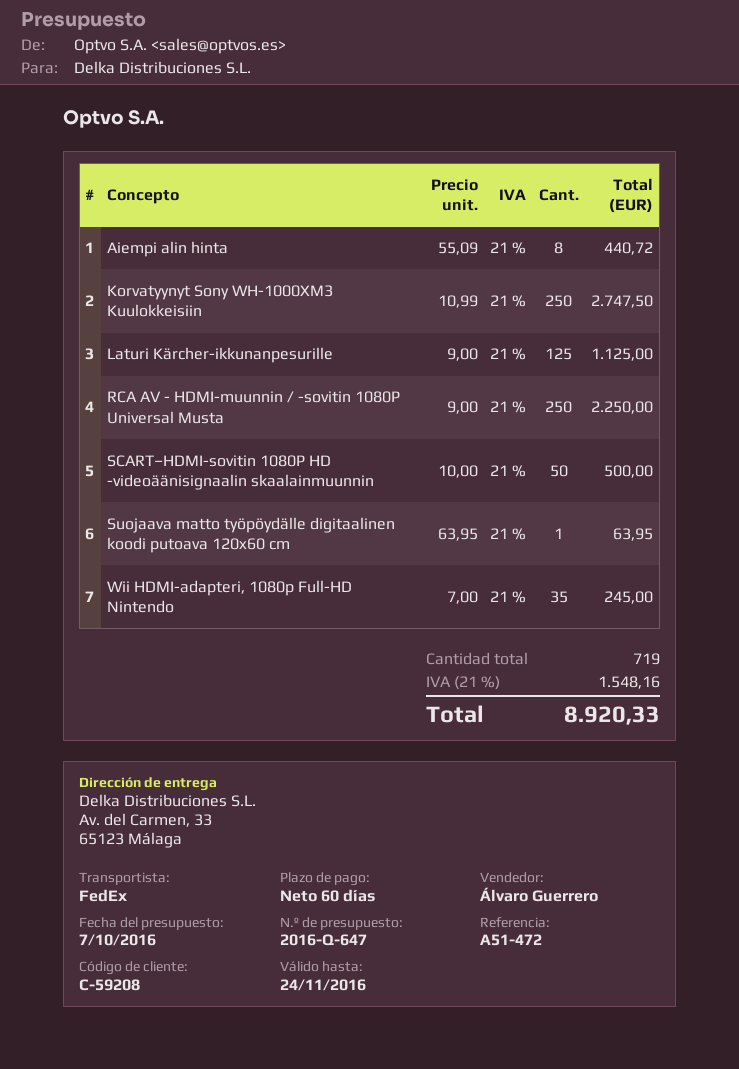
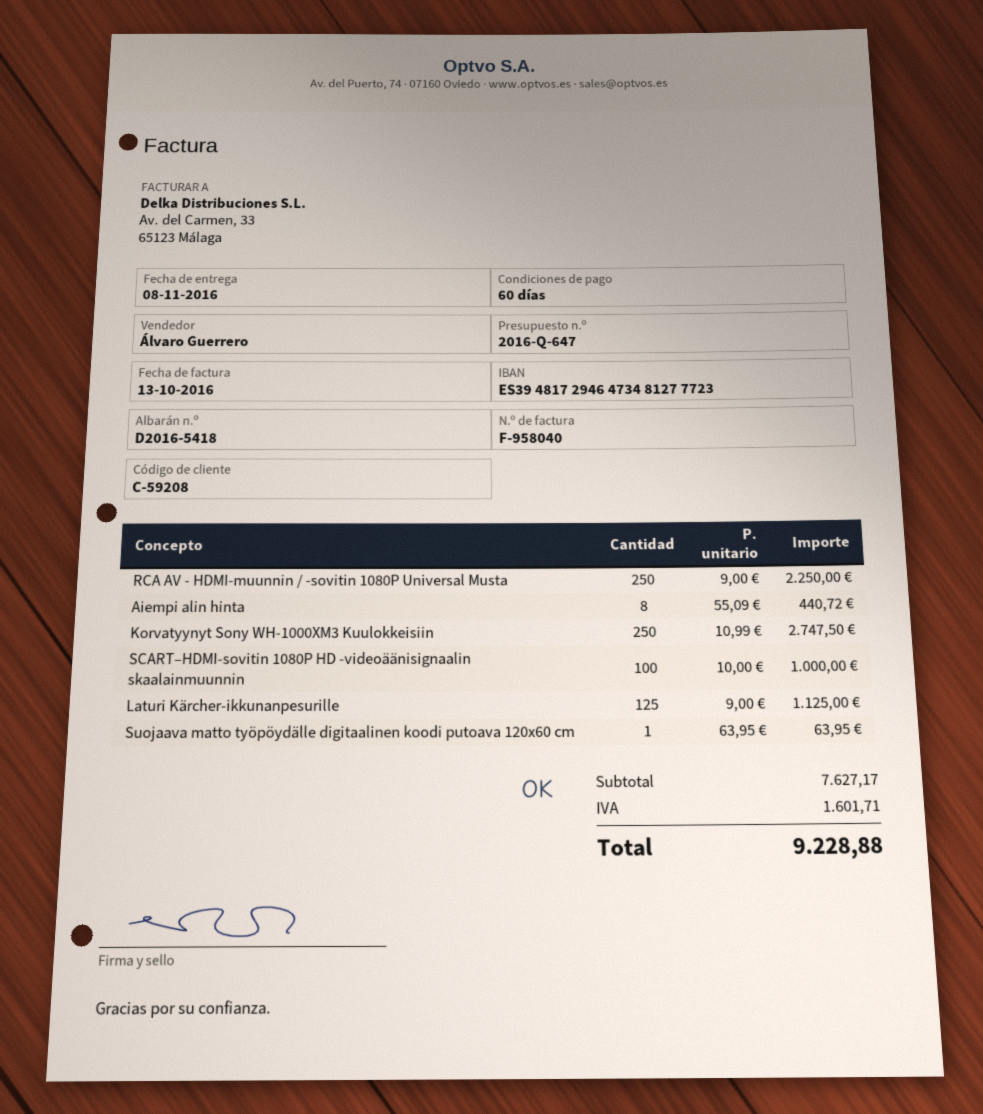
SCART–HDMI-sovitin 1080P HD -videoäänisignaalin skaalainmuunnin: 50 x 10.00 = 500.00 -> 100 x 10.00 = 1000.00
Wii HDMI-adapteri, 1080p Full-HD Nintendo: 35 x 7.00 = 245.00 -> none
tax: 1548.16 -> 1601.71
total: 8920.33 -> 9228.88

